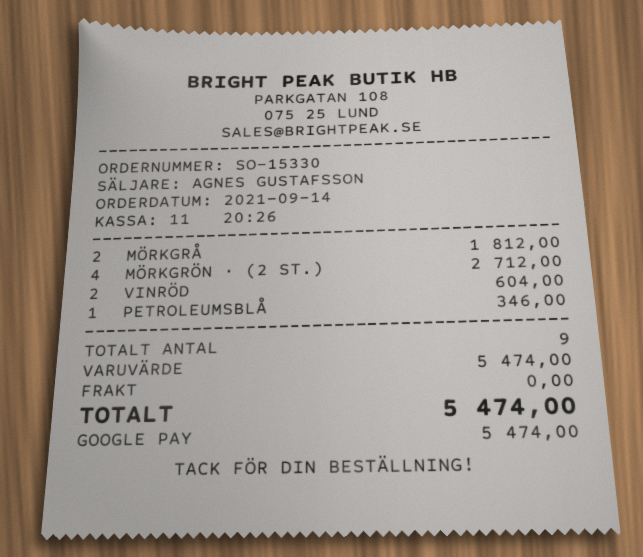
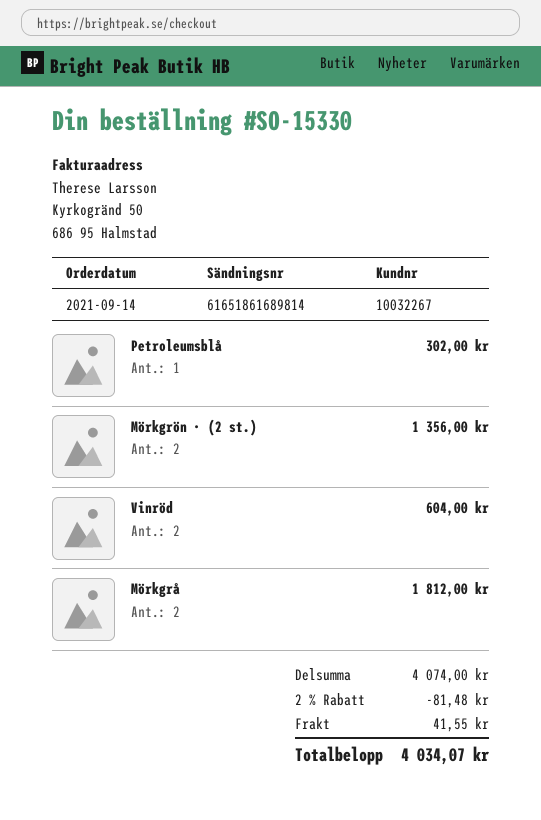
MÖRKGRÖN · (2 ST.): 4 for 2712.00 -> 2 for 1356.00
PETROLEUMSBLÅ: 1 for 346.00 -> 1 for 302.00
subtotal: 5474.00 -> 4074.00
discount: none -> 2% = 81.48
shipping: 0.00 -> 41.55
total: 5474.00 -> 4034.07

